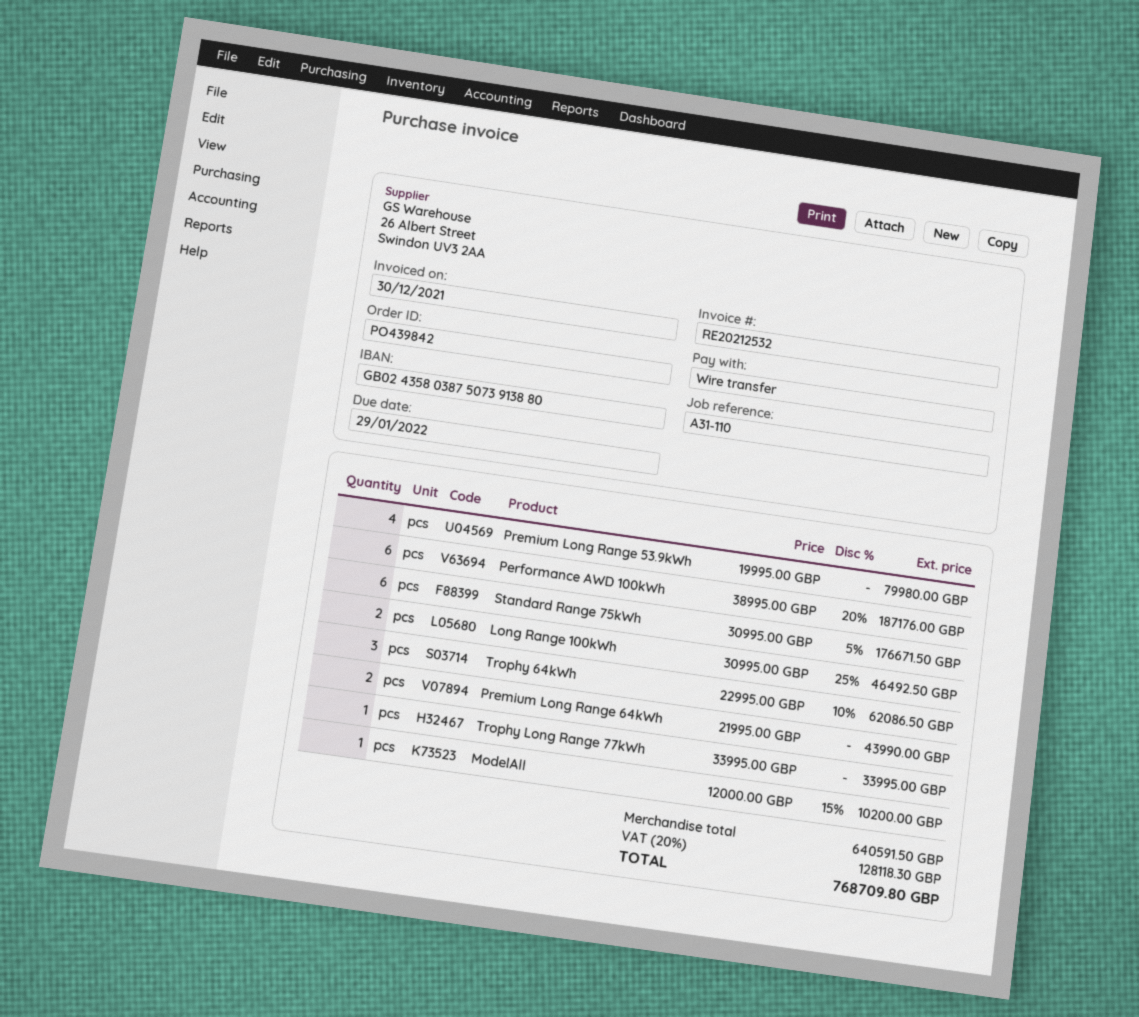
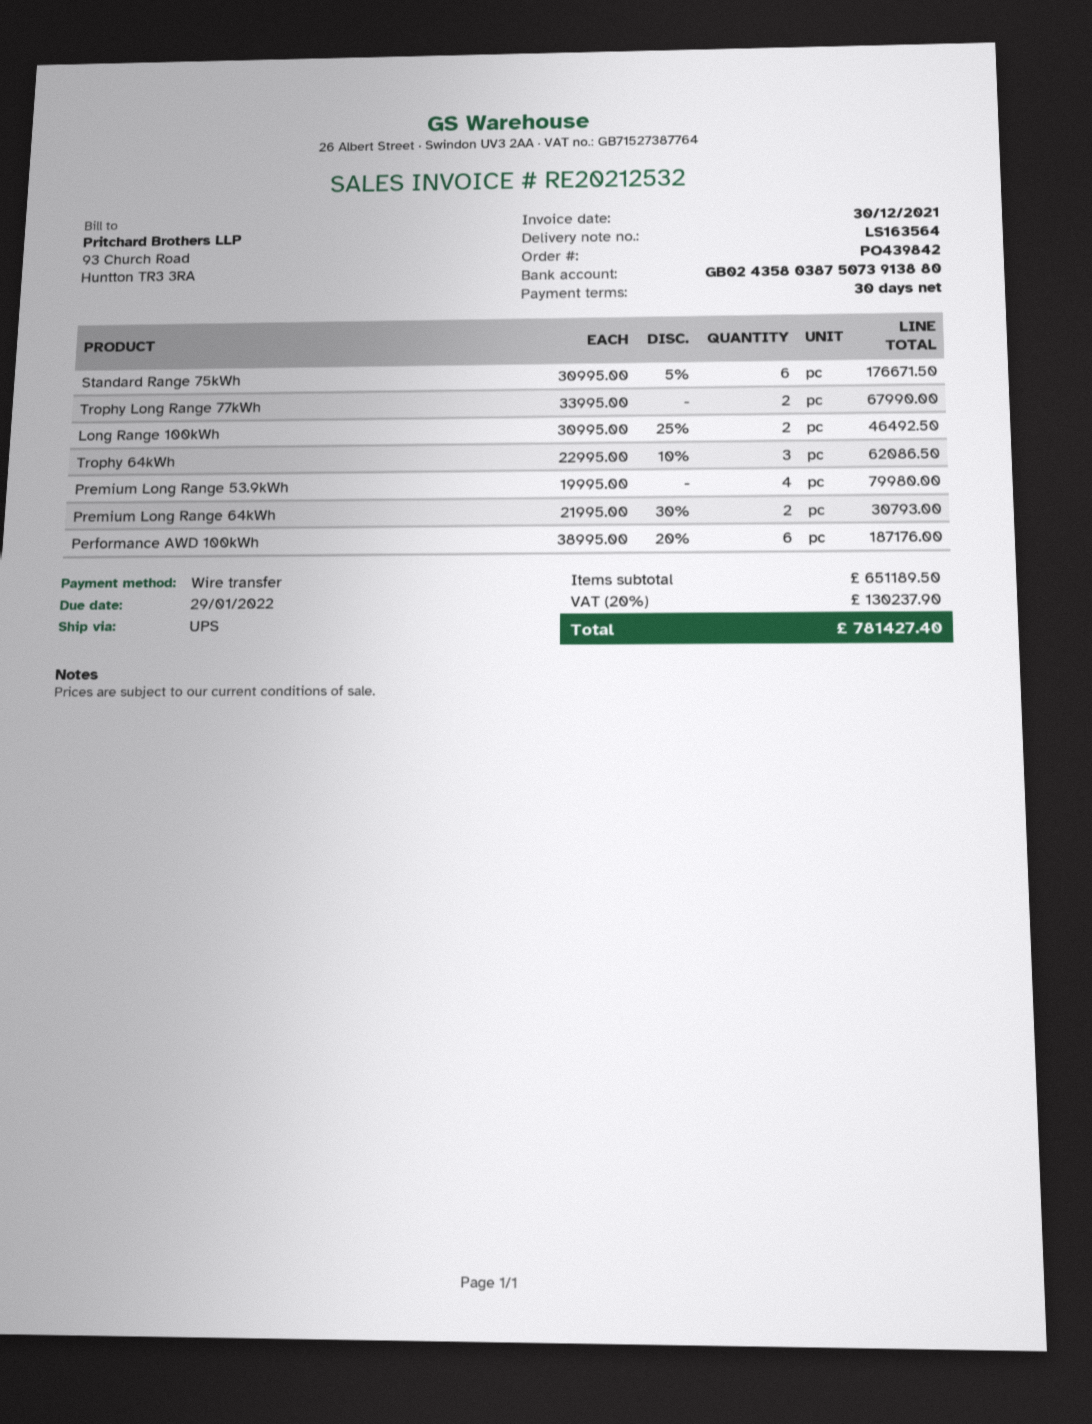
Premium Long Range 64kWh: 2 x 21995.00 = 43990.00 -> 2 x 21995.00 - 30% = 30793.00
Trophy Long Range 77kWh: 1 x 33995.00 = 33995.00 -> 2 x 33995.00 = 67990.00
ModelAll: 1 x 12000.00 - 15% = 10200.00 -> none
subtotal: 640591.50 -> 651189.50
tax: 20% = 128118.30 -> 20% = 130237.90
total: 768709.80 -> 781427.40

